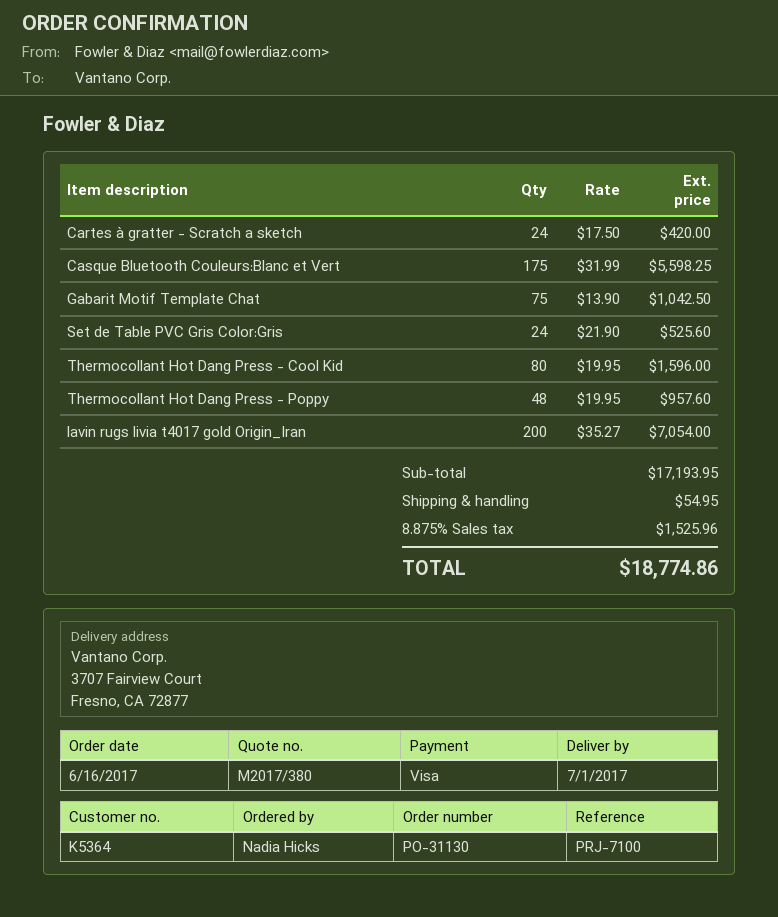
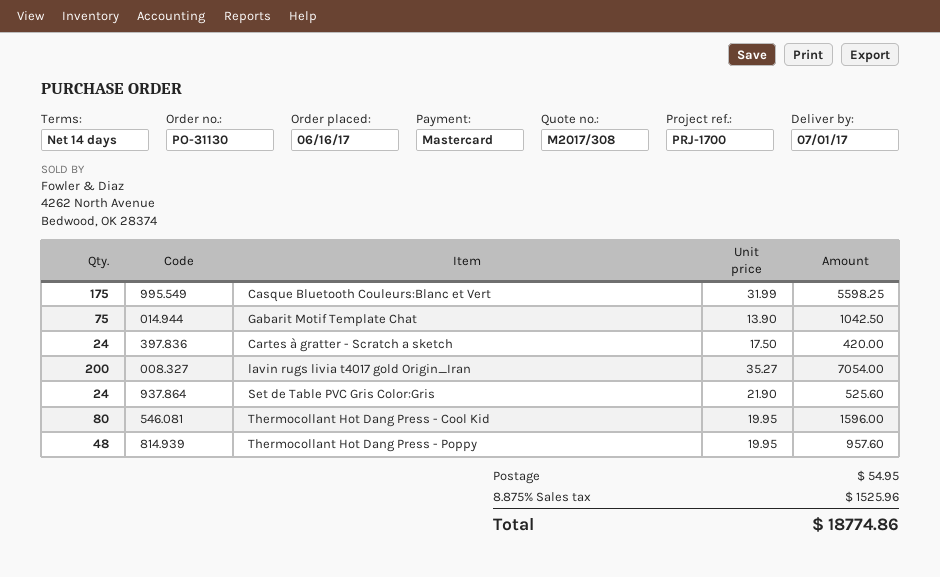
quote number: M2017/380 -> M2017/308
reference: PRJ-7100 -> PRJ-1700
payment method: Visa -> Mastercard

